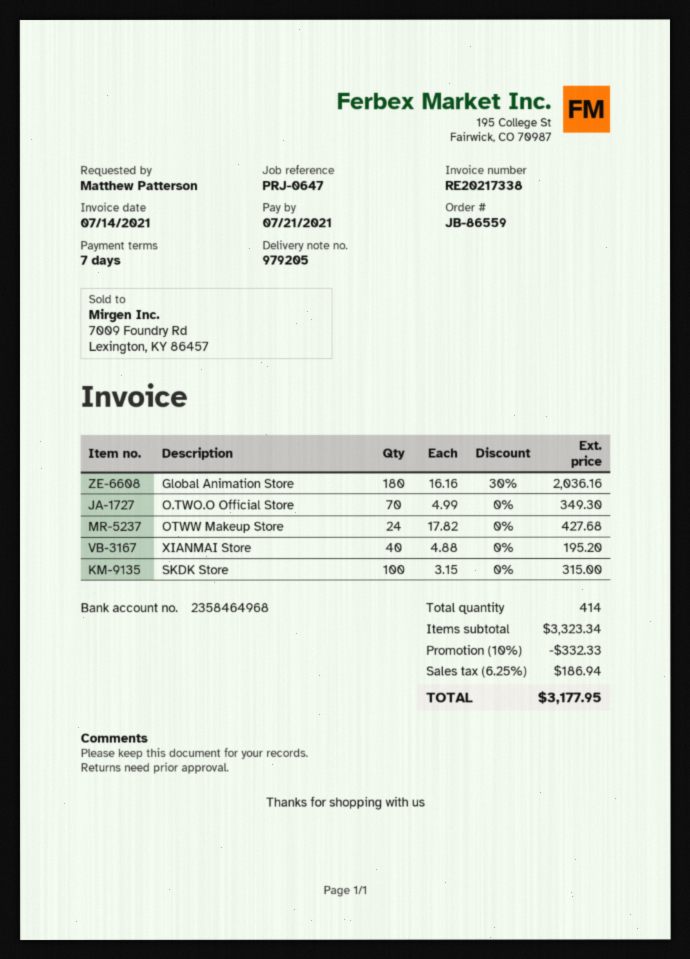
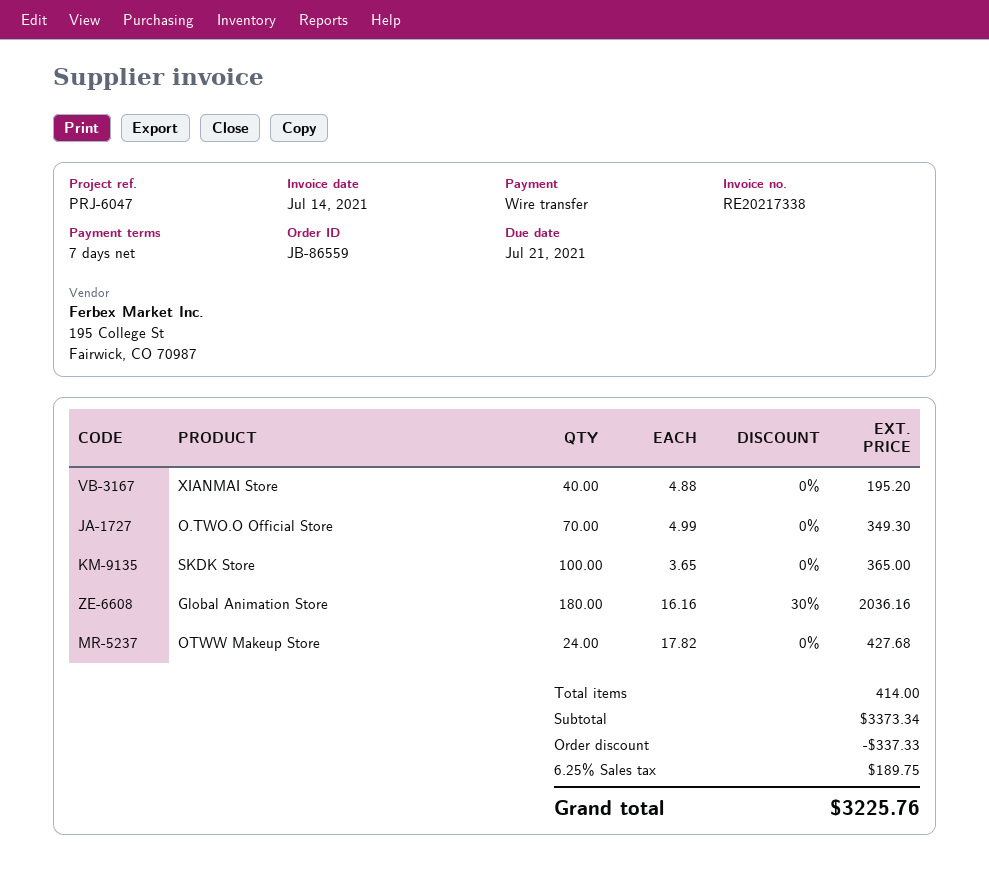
reference: PRJ-0647 -> PRJ-6047
SKDK Store: 100 x 3.15 = 315.00 -> 100 x 3.65 = 365.00
subtotal: 3323.34 -> 3373.34
discount: 332.33 -> 337.33
tax: 6.25% = 186.94 -> 6.25% = 189.75
total: 3177.95 -> 3225.76

